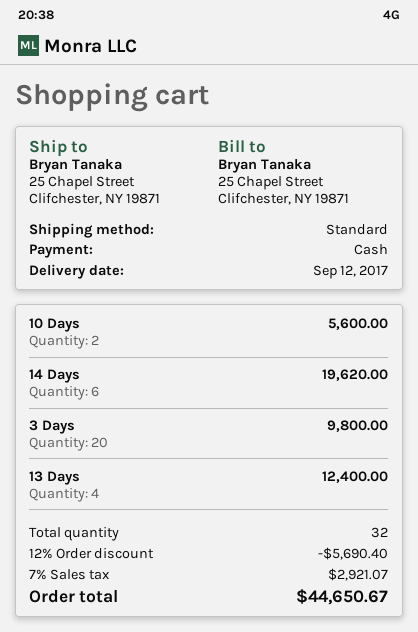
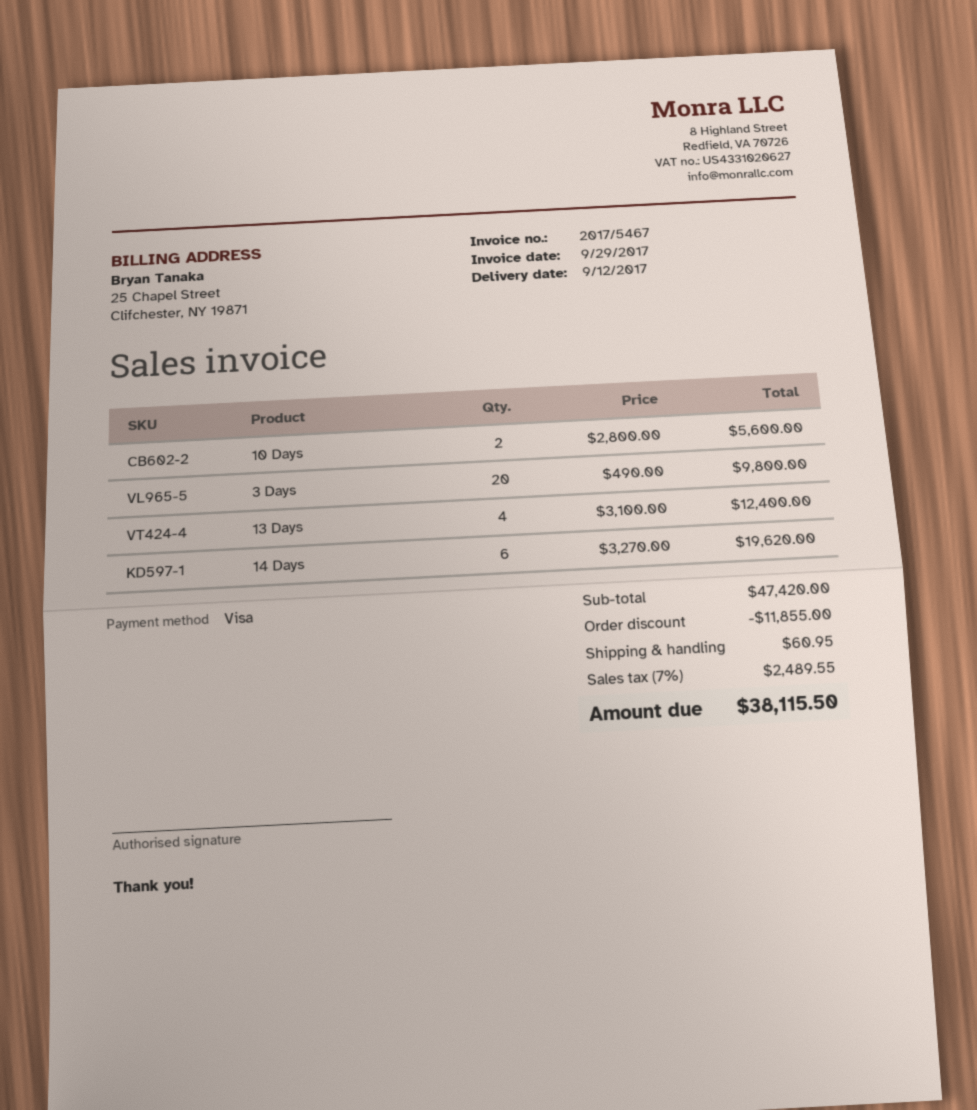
payment method: cash -> Visa
discount: 5690.40 -> 11855.00
shipping: none -> 60.95
tax: 7% = 2921.07 -> 7% = 2489.55
total: 44650.67 -> 38115.50

